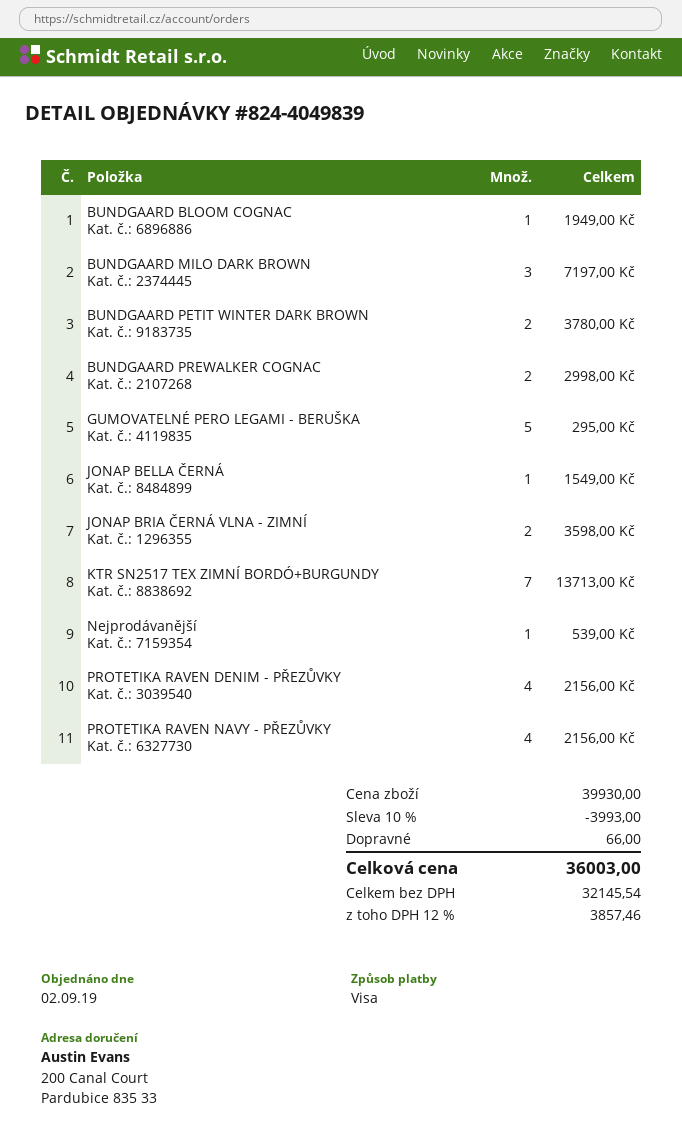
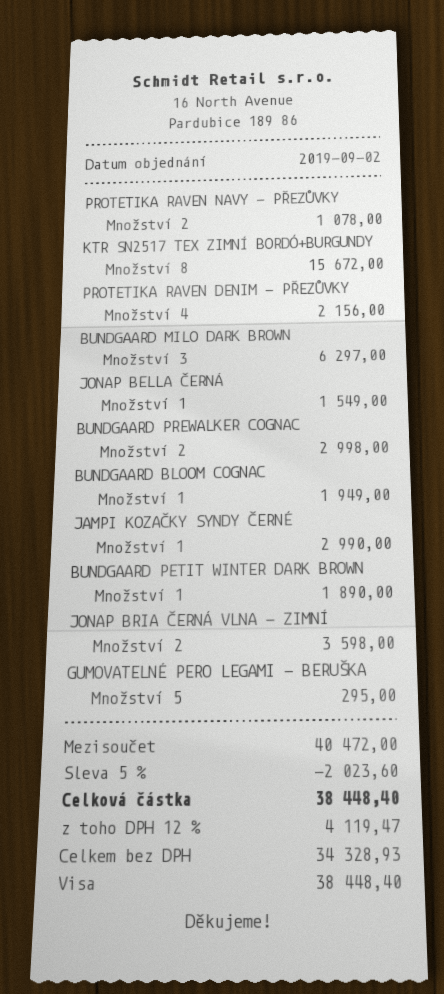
BUNDGAARD MILO DARK BROWN: 3 for 7197.00 -> 3 for 6297.00
BUNDGAARD PETIT WINTER DARK BROWN: 2 for 3780.00 -> 1 for 1890.00
KTR SN2517 TEX ZIMNÍ BORDÓ+BURGUNDY: 7 for 13713.00 -> 8 for 15672.00
Nejprodávanější: 1 for 539.00 -> none
PROTETIKA RAVEN NAVY - PŘEZŮVKY: 4 for 2156.00 -> 2 for 1078.00
JAMPI KOZAČKY SYNDY ČERNÉ: none -> 1 for 2990.00
subtotal: 39930.00 -> 40472.00
discount: 10% = 3993.00 -> 5% = 2023.60
shipping: 66.00 -> none
net: 32145.54 -> 34328.93
tax: 12% = 3857.46 -> 12% = 4119.47
total: 36003.00 -> 38448.40

